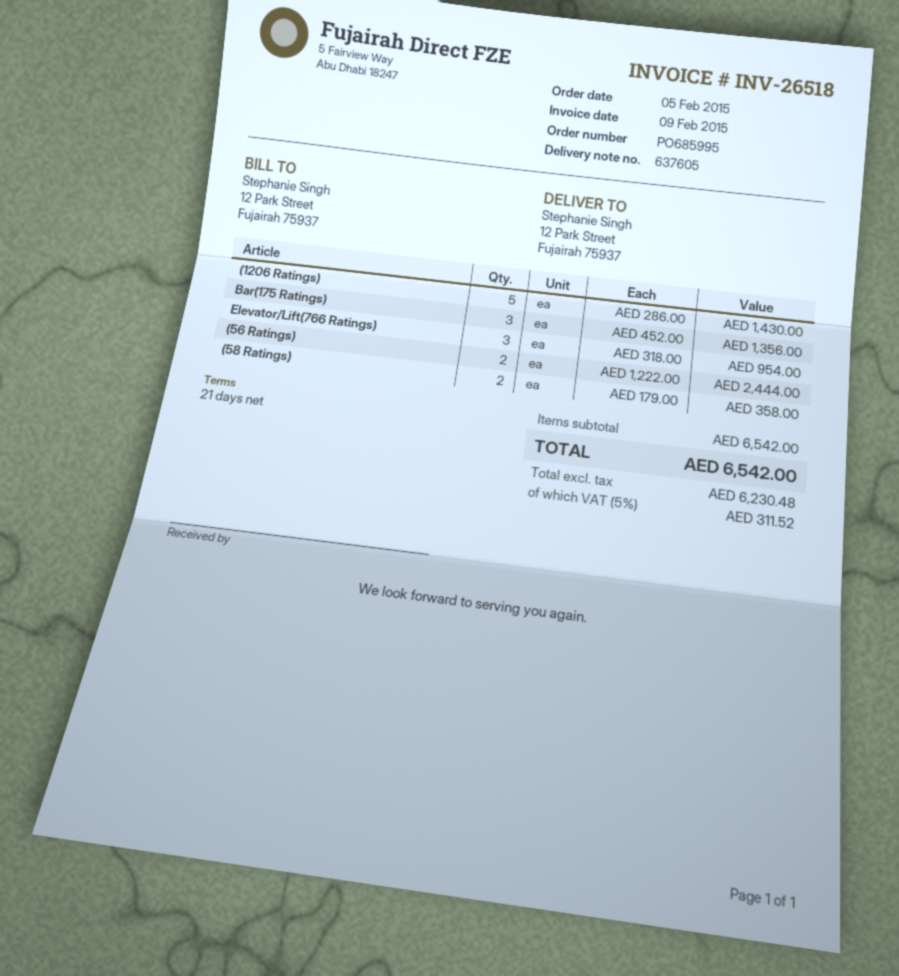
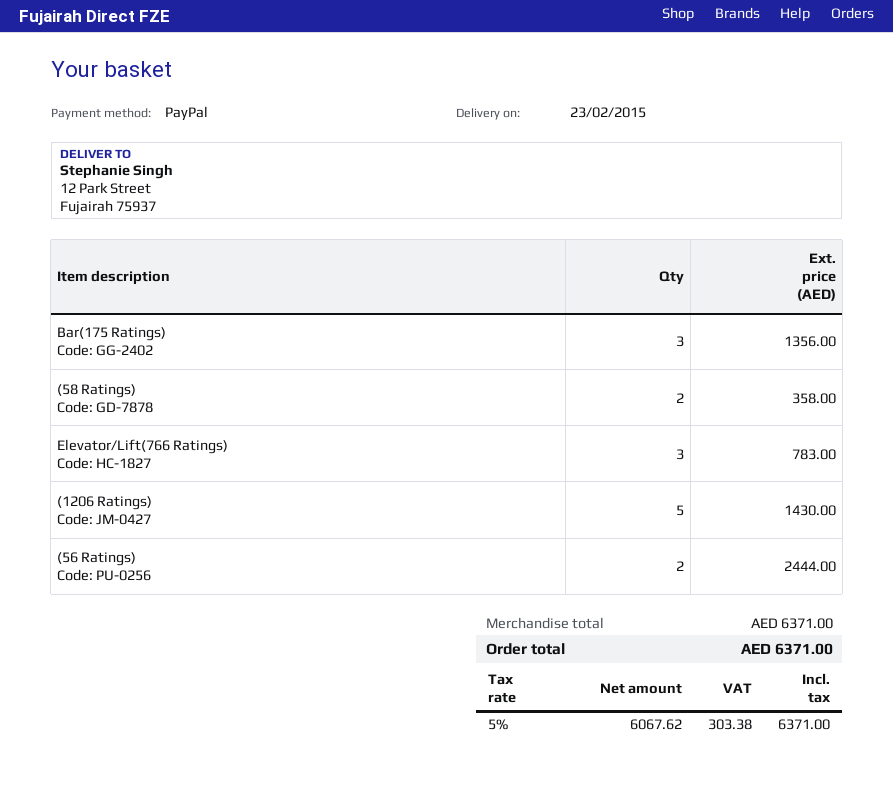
Elevator/Lift(766 Ratings): 3 for 954.00 -> 3 for 783.00
subtotal: 6542.00 -> 6371.00
net: 6230.48 -> 6067.62
tax: 5% = 311.52 -> 5% = 303.38
total: 6542.00 -> 6371.00

